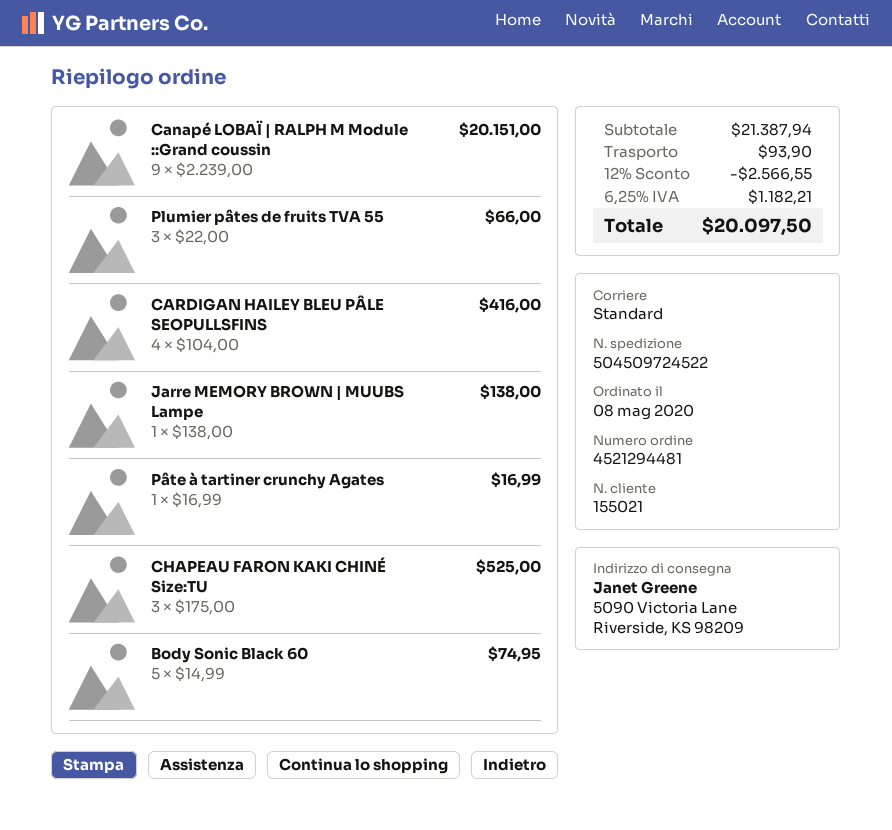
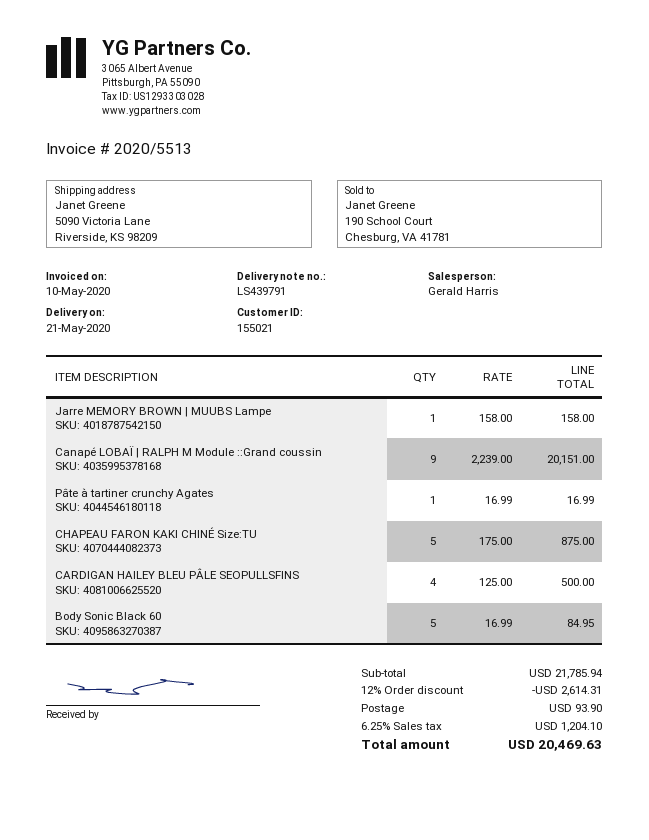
Plumier pâtes de fruits TVA 55: 3 x 22.00 = 66.00 -> none
CARDIGAN HAILEY BLEU PÂLE SEOPULLSFINS: 4 x 104.00 = 416.00 -> 4 x 125.00 = 500.00
Jarre MEMORY BROWN | MUUBS Lampe: 1 x 138.00 = 138.00 -> 1 x 158.00 = 158.00
CHAPEAU FARON KAKI CHINÉ Size:TU: 3 x 175.00 = 525.00 -> 5 x 175.00 = 875.00
Body Sonic Black 60: 5 x 14.99 = 74.95 -> 5 x 16.99 = 84.95
subtotal: 21387.94 -> 21785.94
discount: 12% = 2566.55 -> 12% = 2614.31
tax: 6.25% = 1182.21 -> 6.25% = 1204.10
total: 20097.50 -> 20469.63

